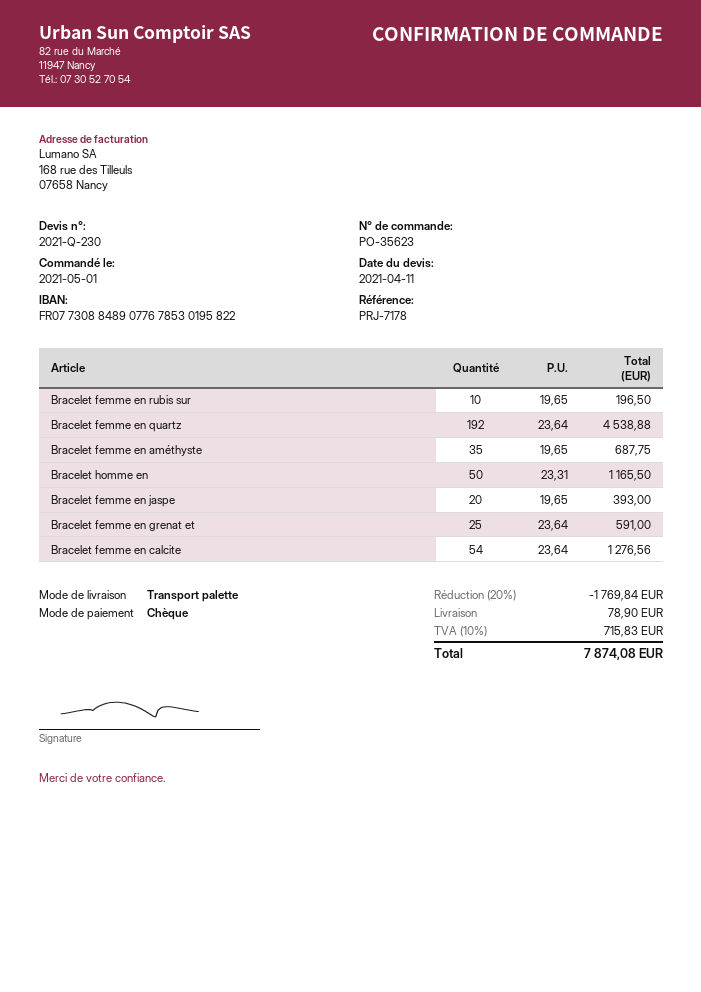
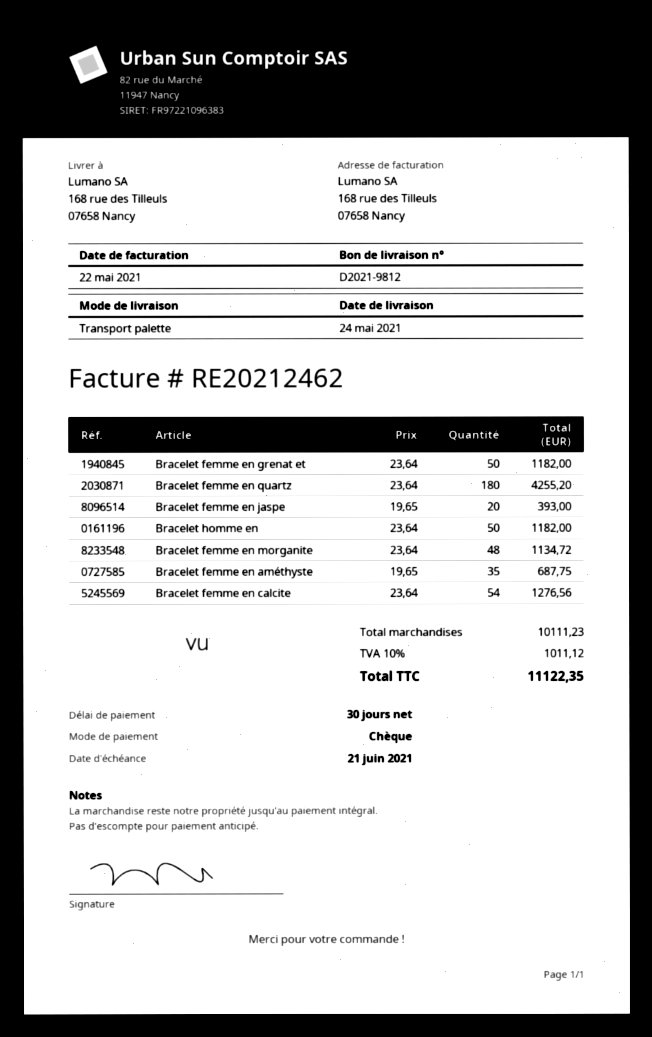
Bracelet femme en rubis sur: 10 x 19.65 = 196.50 -> none
Bracelet femme en quartz: 192 x 23.64 = 4538.88 -> 180 x 23.64 = 4255.20
Bracelet homme en: 50 x 23.31 = 1165.50 -> 50 x 23.64 = 1182.00
Bracelet femme en grenat et: 25 x 23.64 = 591.00 -> 50 x 23.64 = 1182.00
Bracelet femme en morganite: none -> 48 x 23.64 = 1134.72
discount: 20% = 1769.84 -> none
shipping: 78.90 -> none
tax: 10% = 715.83 -> 10% = 1011.12
total: 7874.08 -> 11122.35

